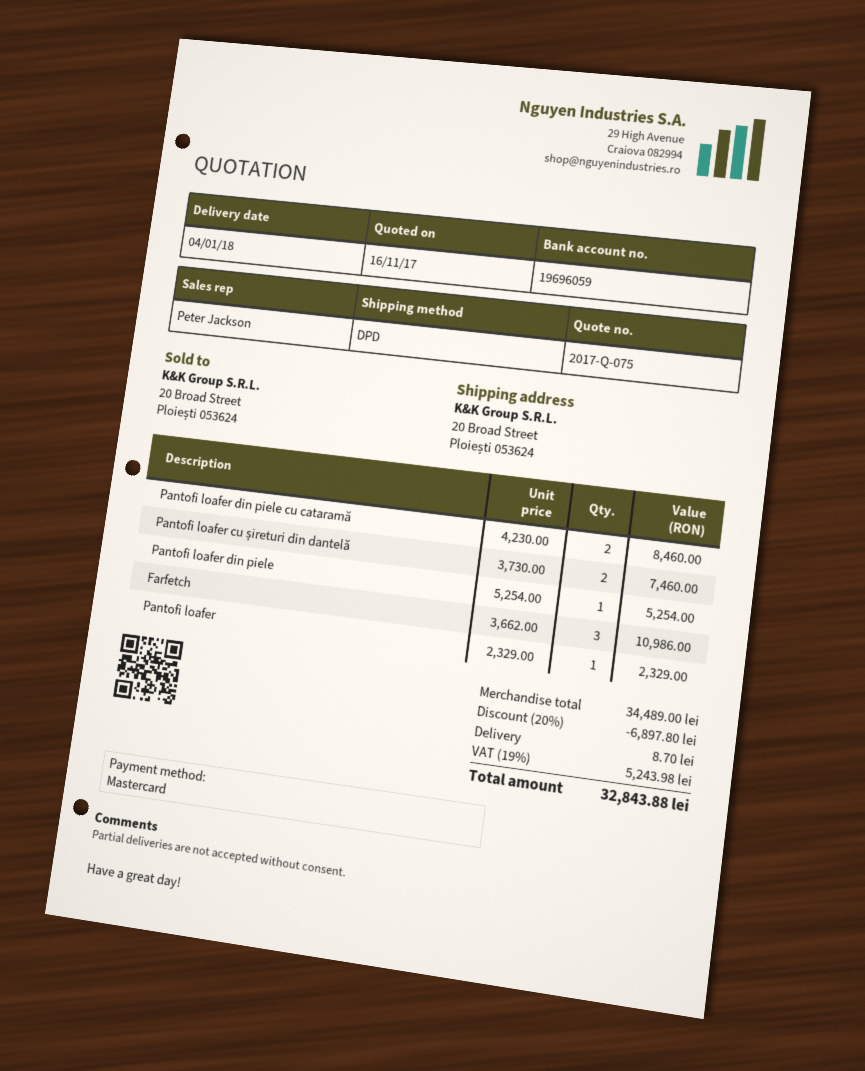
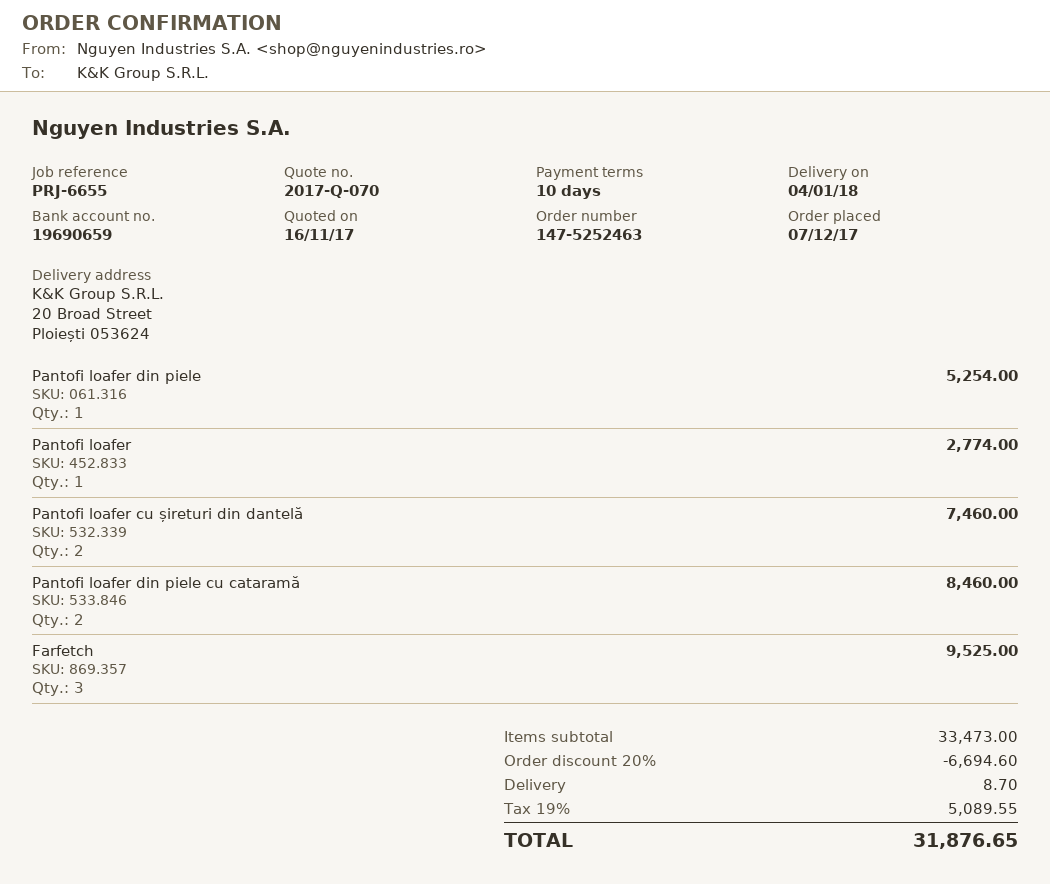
quote number: 2017-Q-075 -> 2017-Q-070
bank account: 19696059 -> 19690659
Farfetch: 3 for 10986.00 -> 3 for 9525.00
Pantofi loafer: 1 for 2329.00 -> 1 for 2774.00
subtotal: 34489.00 -> 33473.00
discount: 20% = 6897.80 -> 20% = 6694.60
tax: 19% = 5243.98 -> 19% = 5089.55
total: 32843.88 -> 31876.65

